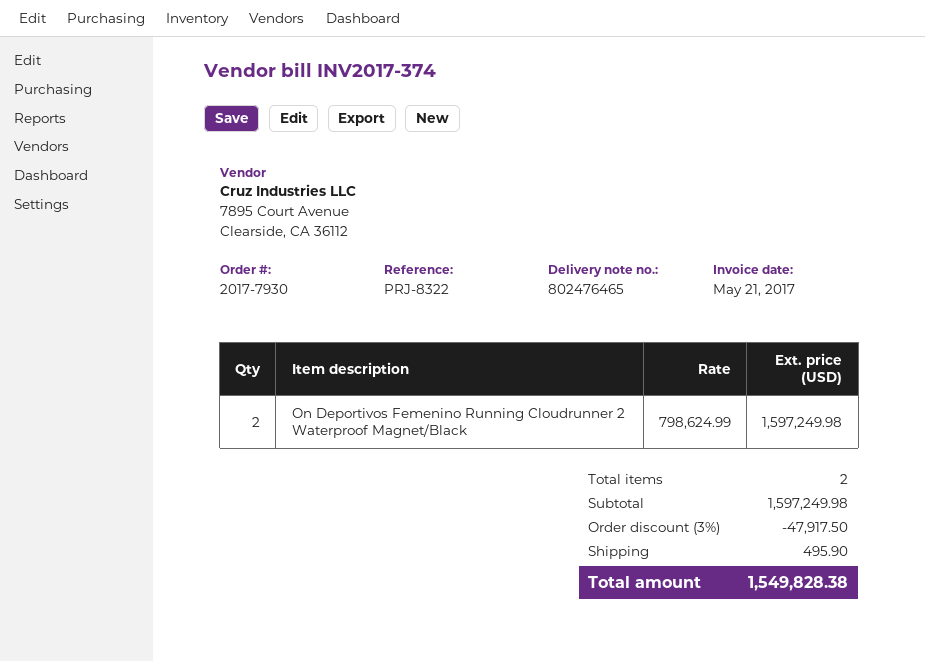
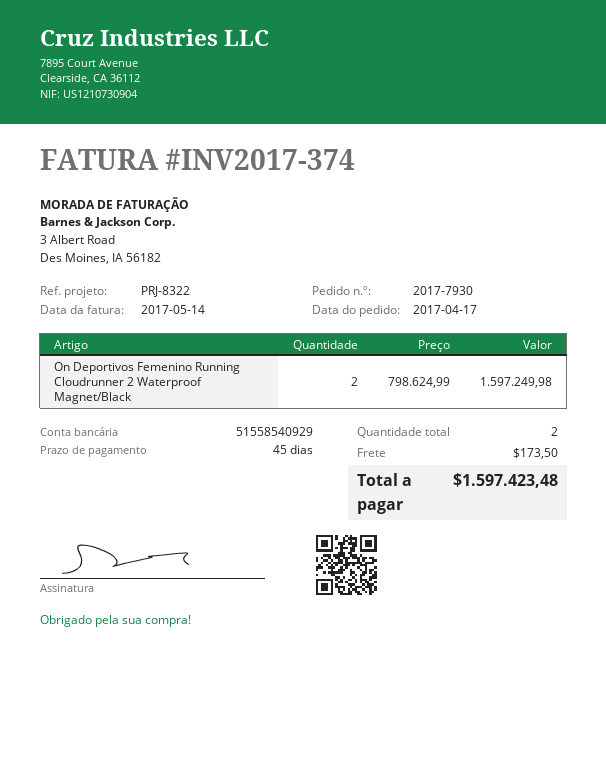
invoice date: 2017-05-21 -> 2017-05-14
discount: 3% = 47917.50 -> none
shipping: 495.90 -> 173.50
total: 1549828.38 -> 1597423.48

